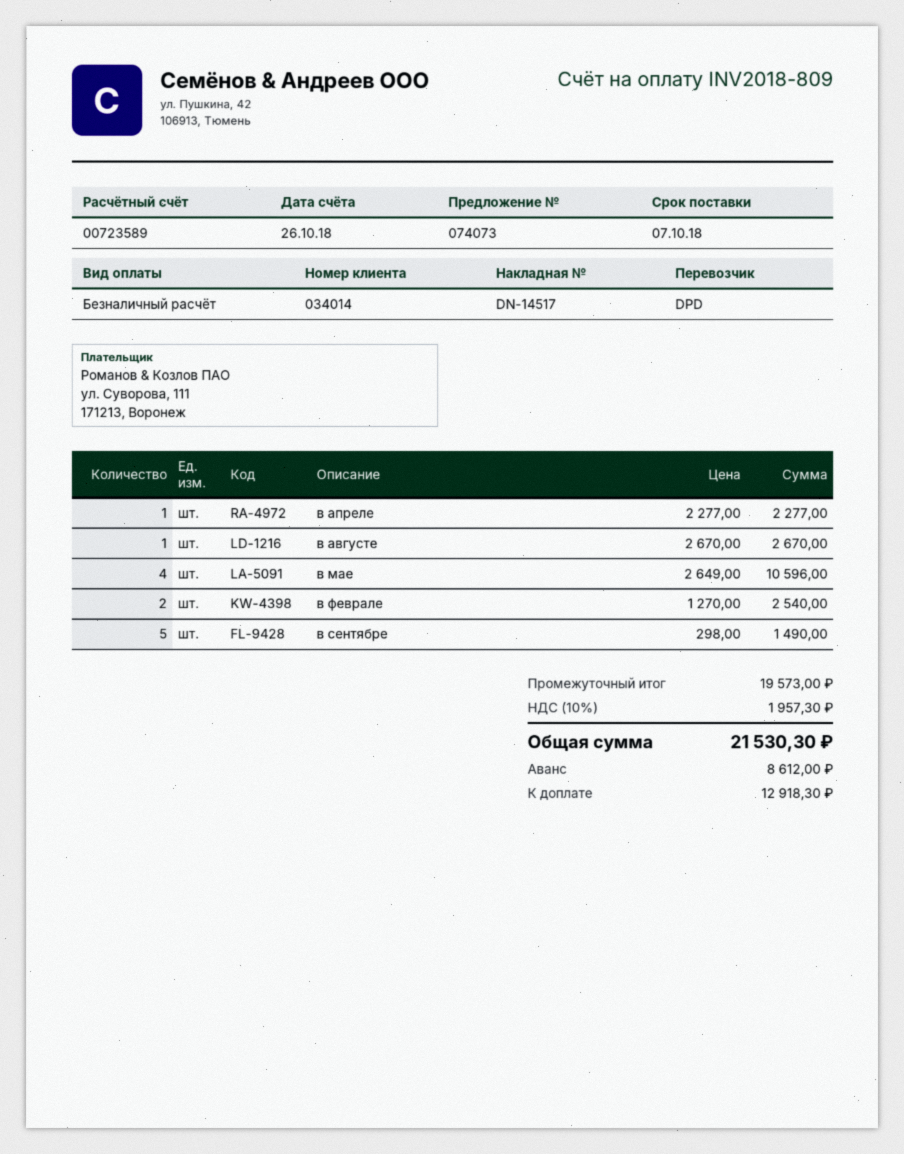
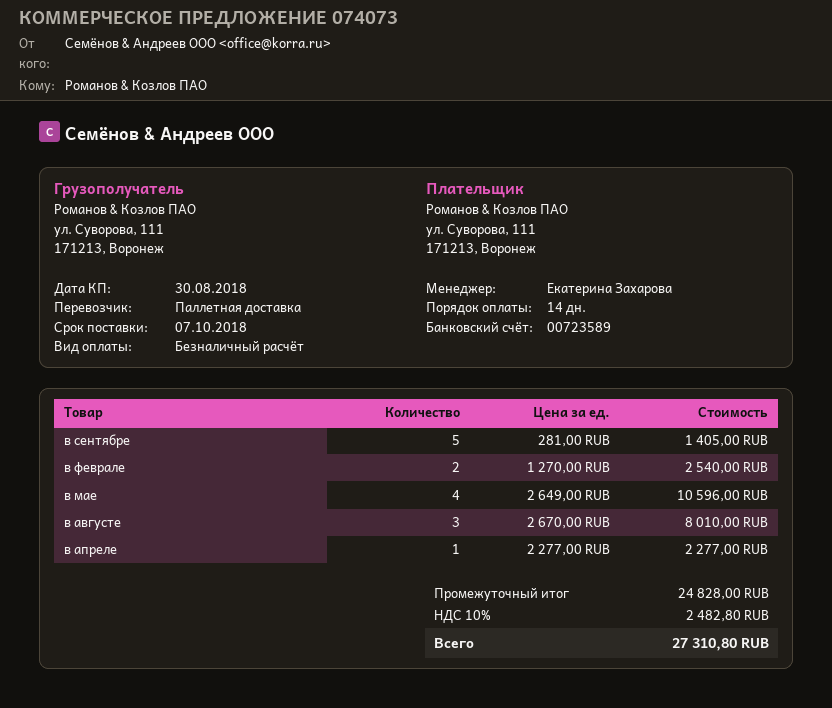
shipping method: DPD -> pallet freight
в августе: 1 x 2670.00 = 2670.00 -> 3 x 2670.00 = 8010.00
в сентябре: 5 x 298.00 = 1490.00 -> 5 x 281.00 = 1405.00
subtotal: 19573.00 -> 24828.00
tax: 10% = 1957.30 -> 10% = 2482.80
total: 21530.30 -> 27310.80

